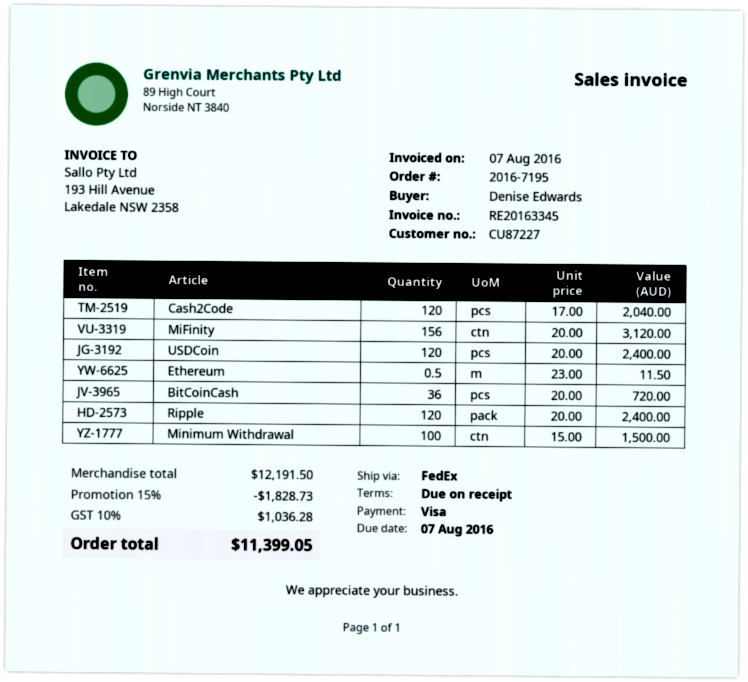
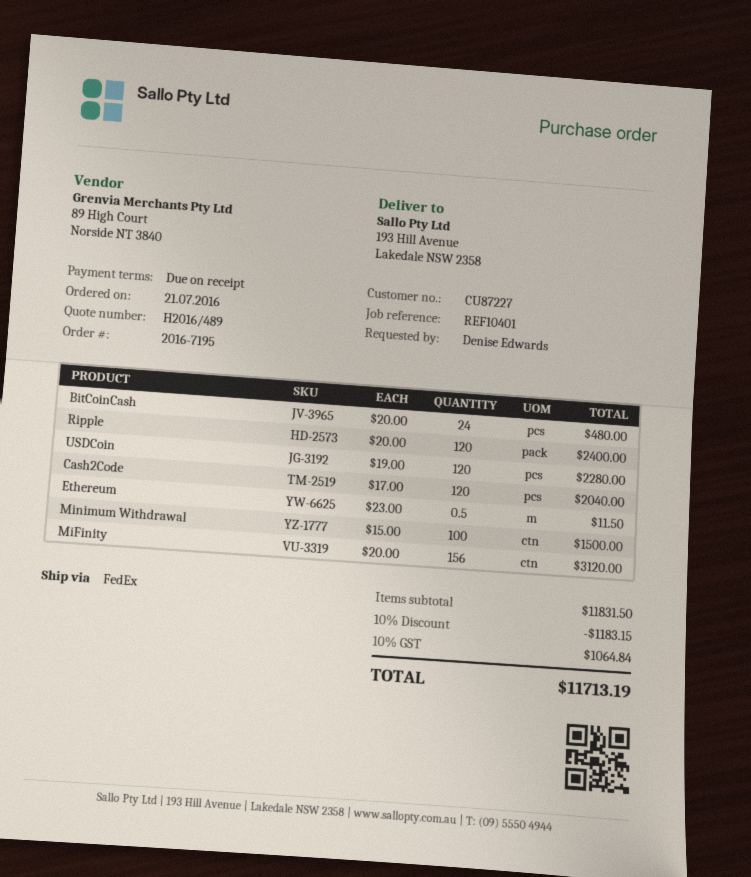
USDCoin: 120 x 20.00 = 2400.00 -> 120 x 19.00 = 2280.00
BitCoinCash: 36 x 20.00 = 720.00 -> 24 x 20.00 = 480.00
subtotal: 12191.50 -> 11831.50
discount: 15% = 1828.73 -> 10% = 1183.15
tax: 10% = 1036.28 -> 10% = 1064.84
total: 11399.05 -> 11713.19

